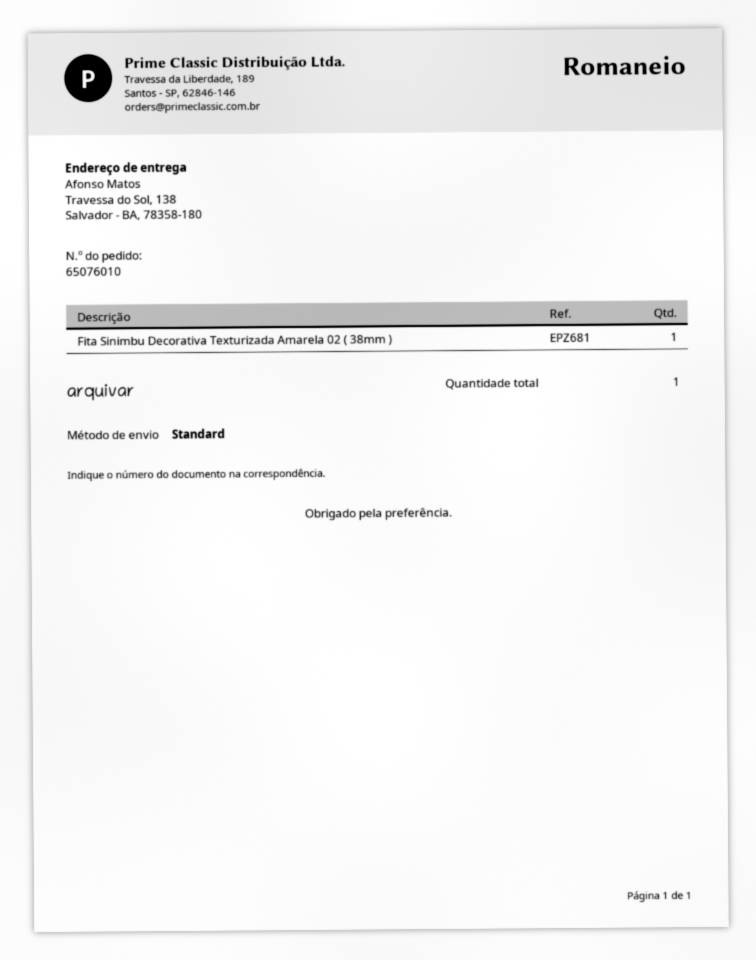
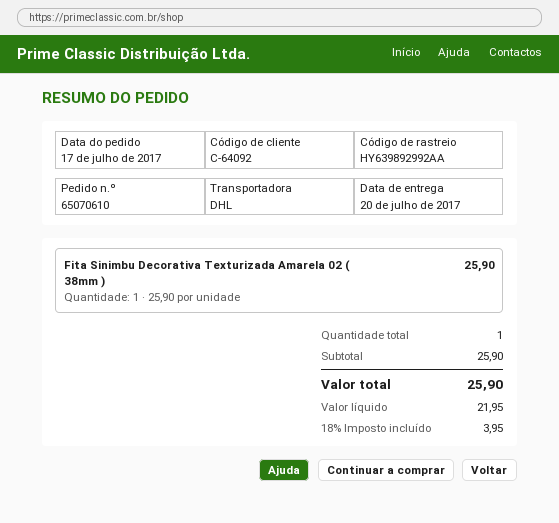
order number: 65076010 -> 65070610
shipping method: standard -> DHL

